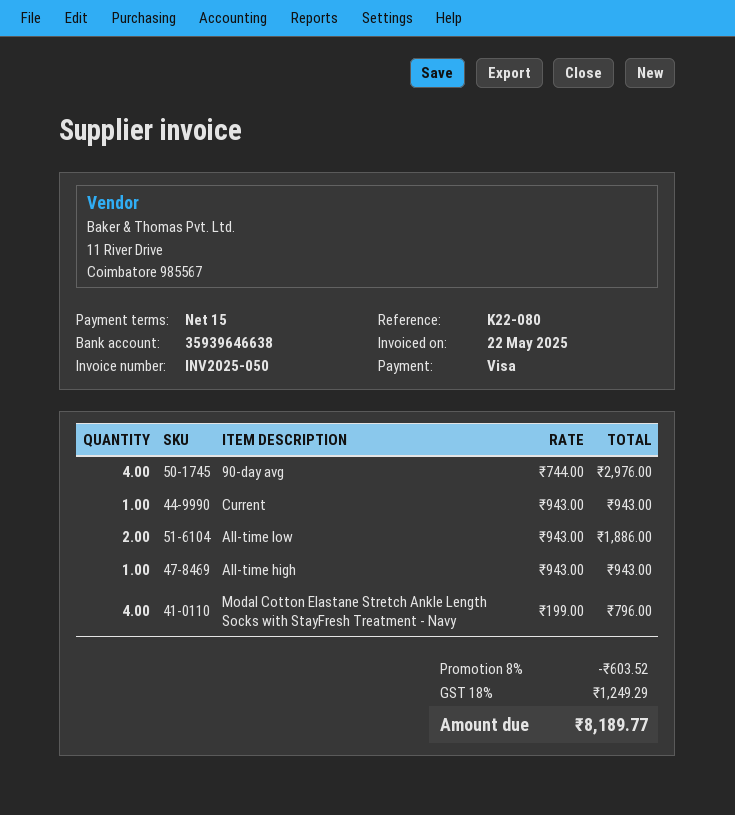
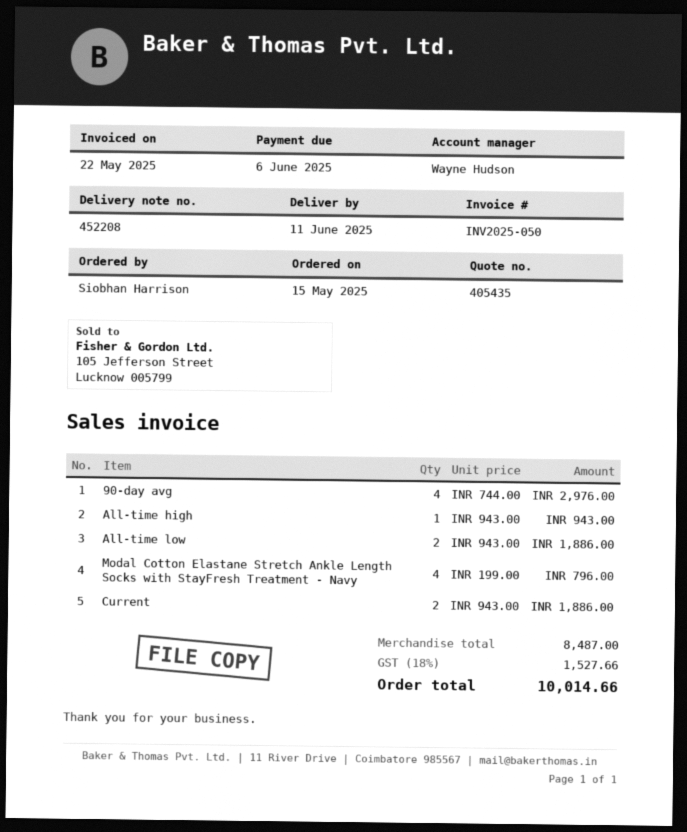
Current: 1 x 943.00 = 943.00 -> 2 x 943.00 = 1886.00
discount: 8% = 603.52 -> none
tax: 18% = 1249.29 -> 18% = 1527.66
total: 8189.77 -> 10014.66

